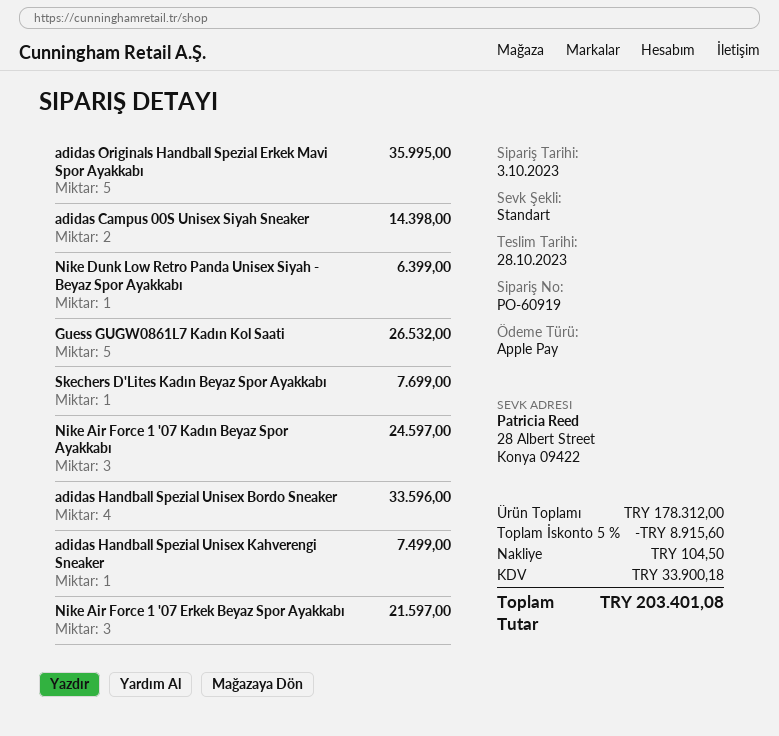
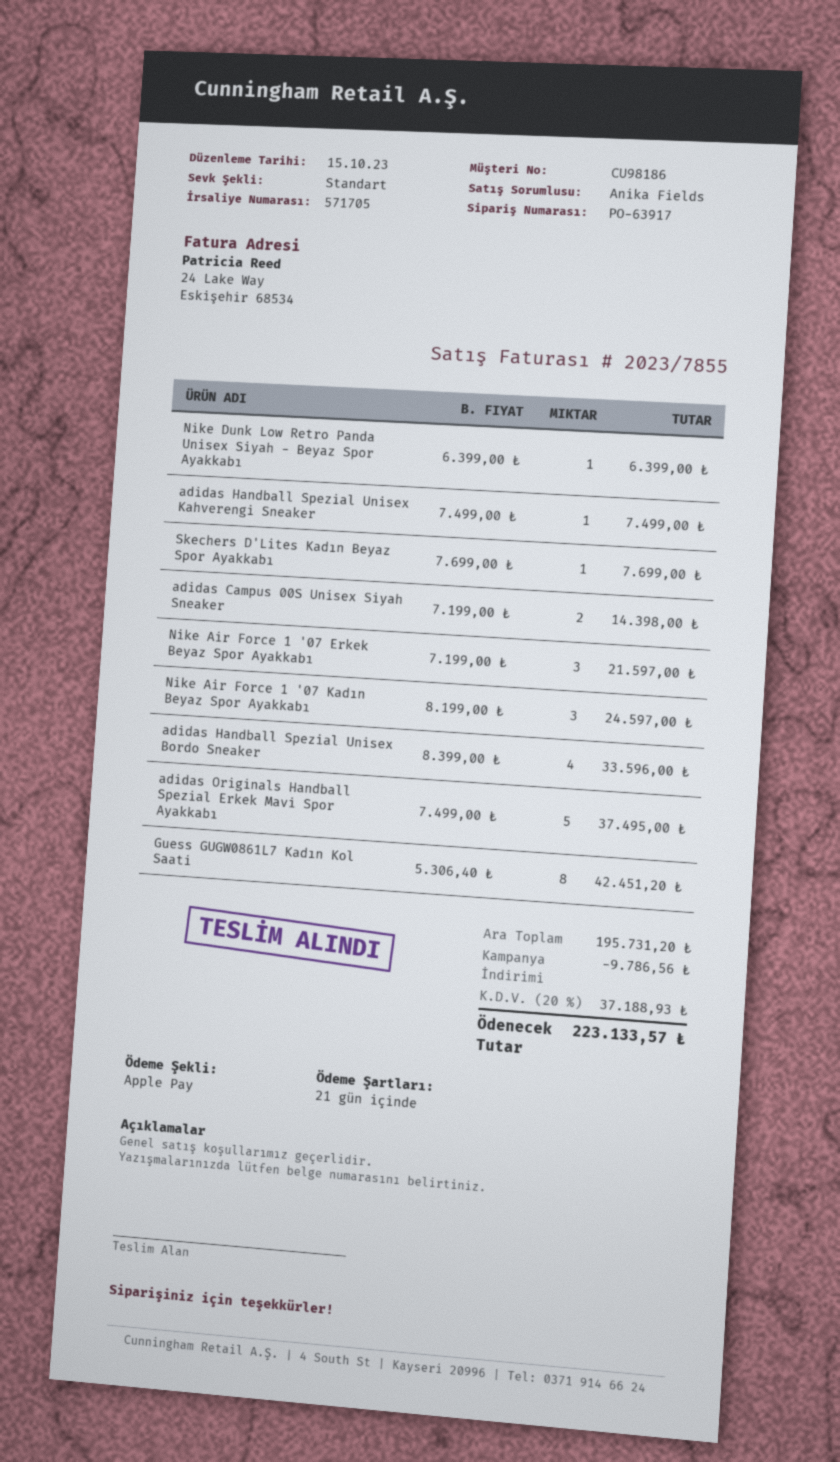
order number: PO-60919 -> PO-63917
adidas Originals Handball Spezial Erkek Mavi Spor Ayakkabı: 5 for 35995.00 -> 5 for 37495.00
Guess GUGW0861L7 Kadın Kol Saati: 5 for 26532.00 -> 8 for 42451.20
subtotal: 178312.00 -> 195731.20
discount: 8915.60 -> 9786.56
shipping: 104.50 -> none
tax: 33900.18 -> 37188.93
total: 203401.08 -> 223133.57

